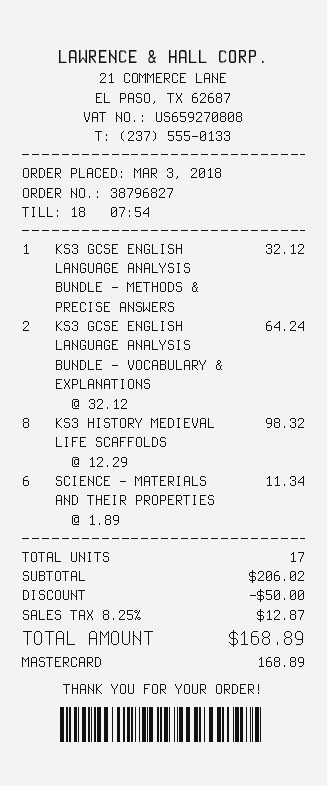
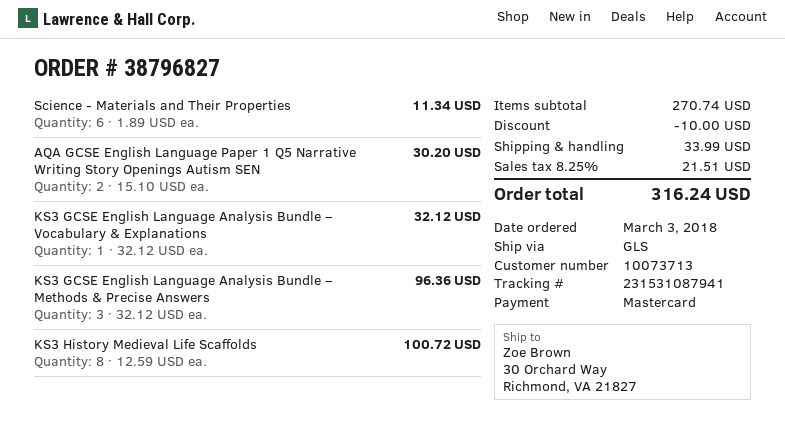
KS3 GCSE ENGLISH LANGUAGE ANALYSIS BUNDLE – METHODS & PRECISE ANSWERS: 1 x 32.12 = 32.12 -> 3 x 32.12 = 96.36
KS3 GCSE ENGLISH LANGUAGE ANALYSIS BUNDLE – VOCABULARY & EXPLANATIONS: 2 x 32.12 = 64.24 -> 1 x 32.12 = 32.12
KS3 HISTORY MEDIEVAL LIFE SCAFFOLDS: 8 x 12.29 = 98.32 -> 8 x 12.59 = 100.72
AQA GCSE English Language Paper 1 Q5 Narrative Writing Story Openings Autism SEN: none -> 2 x 15.10 = 30.20
subtotal: 206.02 -> 270.74
discount: 50.00 -> 10.00
shipping: none -> 33.99
tax: 8.25% = 12.87 -> 8.25% = 21.51
total: 168.89 -> 316.24

